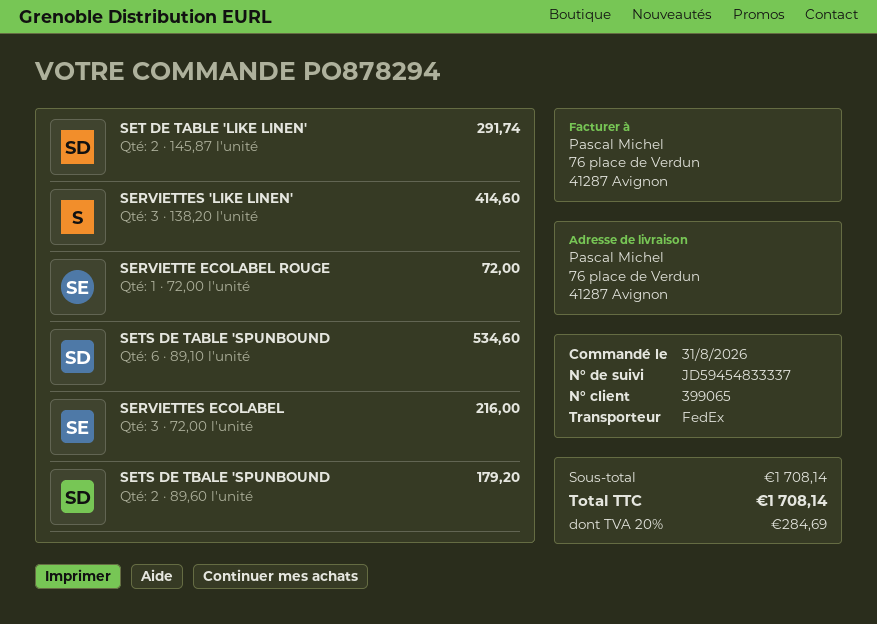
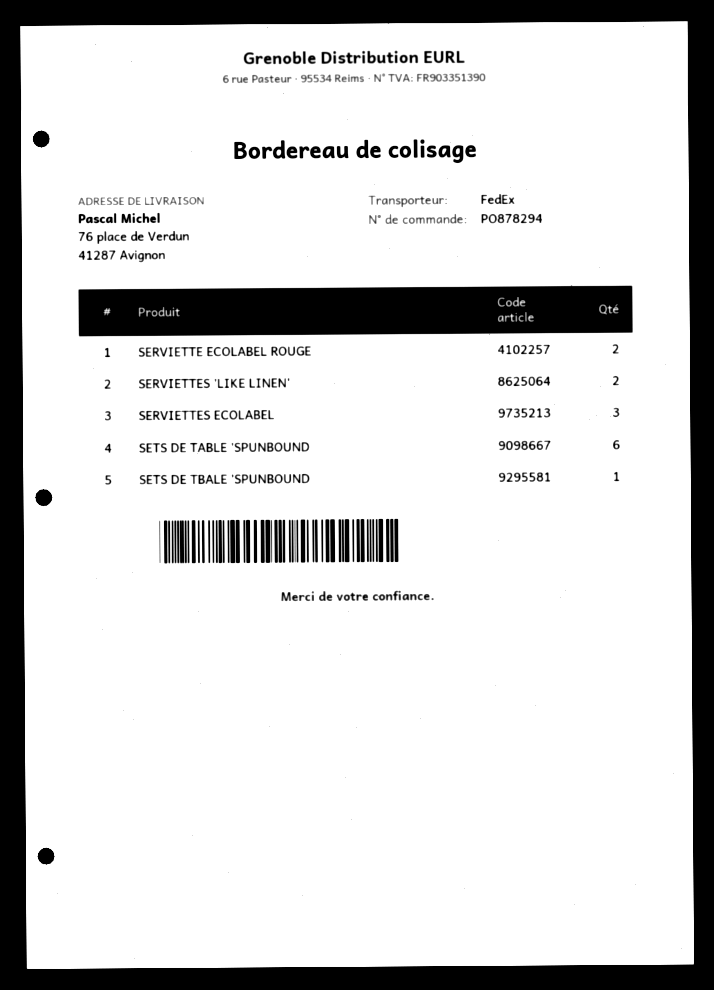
SET DE TABLE 'LIKE LINEN': 2 -> none
SERVIETTES 'LIKE LINEN': 3 -> 2
SERVIETTE ECOLABEL ROUGE: 1 -> 2
SETS DE TBALE 'SPUNBOUND: 2 -> 1

